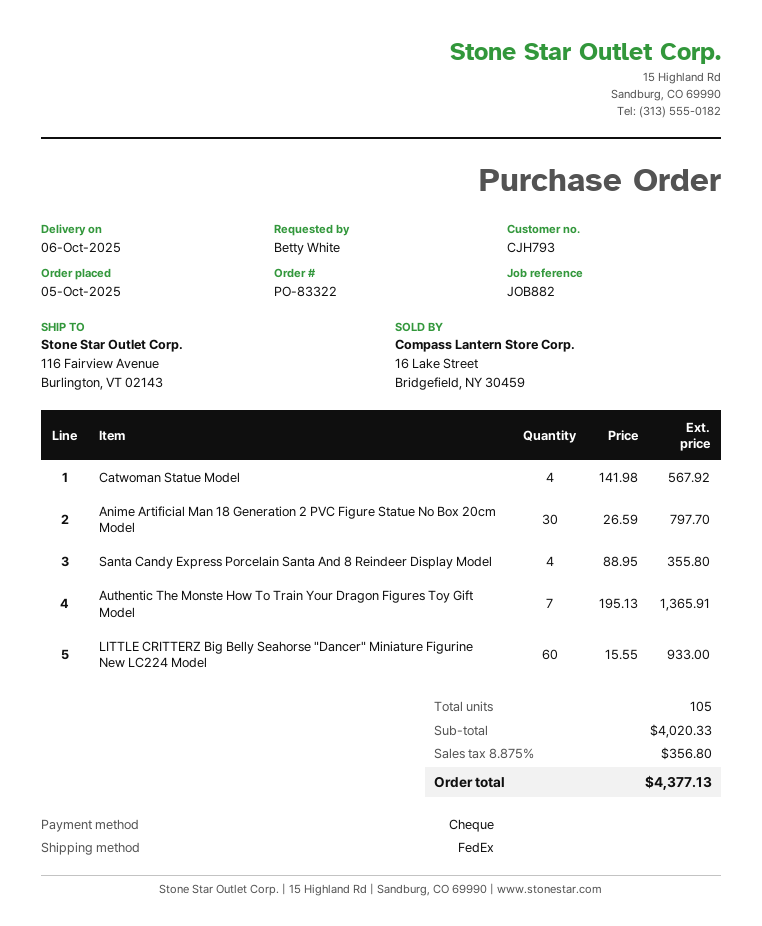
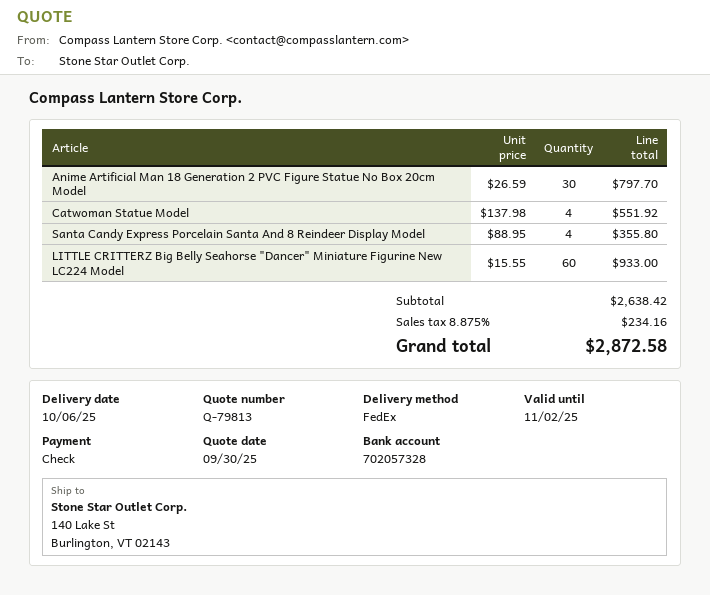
ship to: 116 Fairview Avenue, Burlington, VT 02143 -> 140 Lake St, Burlington, VT 02143
Catwoman Statue Model: 4 x 141.98 = 567.92 -> 4 x 137.98 = 551.92
Authentic The Monste How To Train Your Dragon Figures Toy Gift Model: 7 x 195.13 = 1365.91 -> none
subtotal: 4020.33 -> 2638.42
tax: 8.875% = 356.80 -> 8.875% = 234.16
total: 4377.13 -> 2872.58

